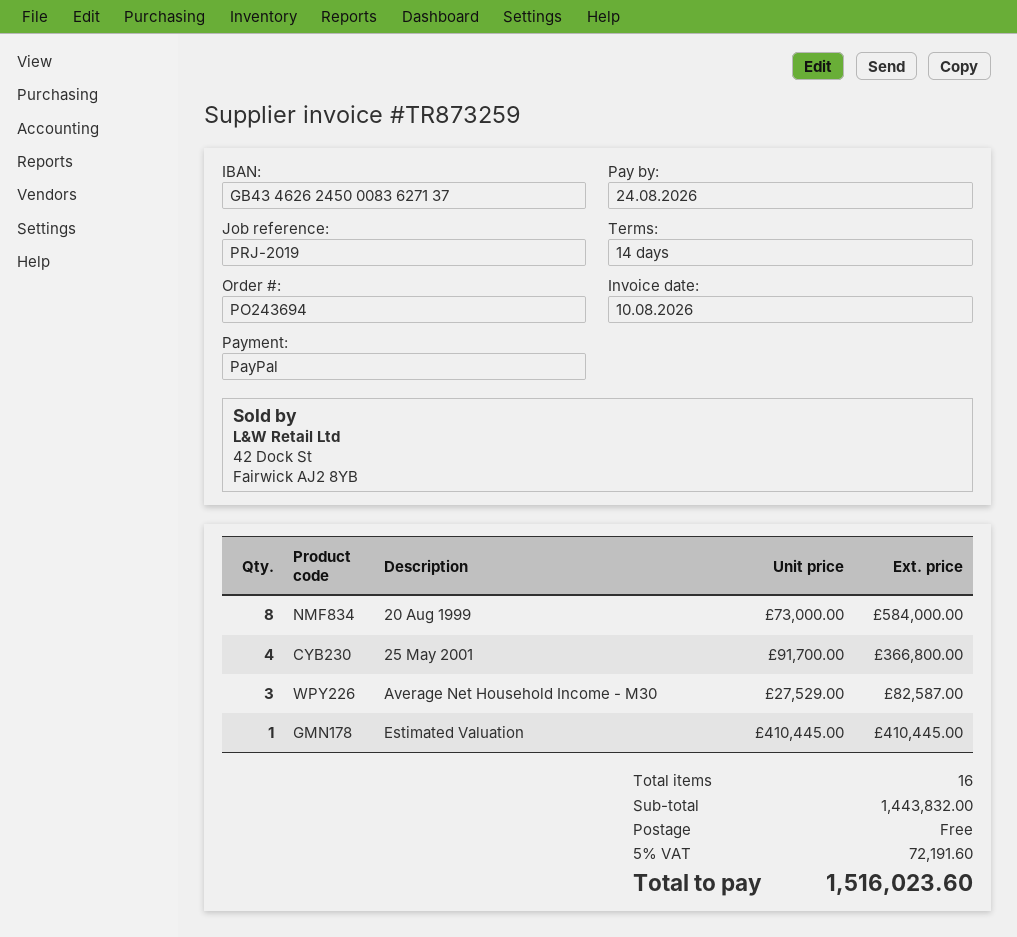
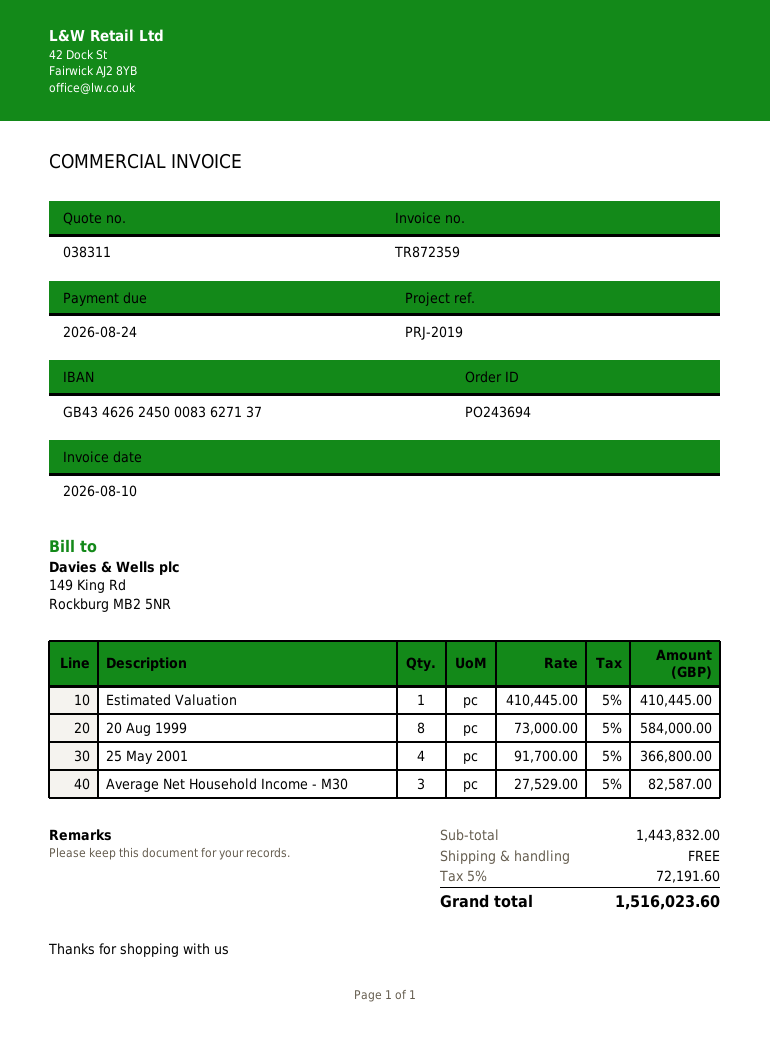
invoice number: TR873259 -> TR872359

